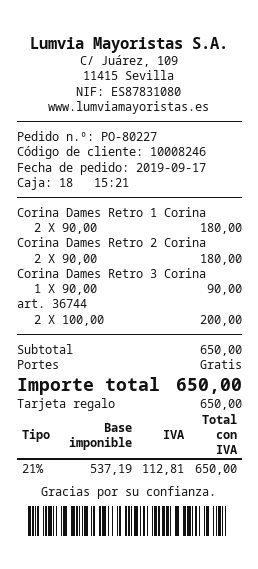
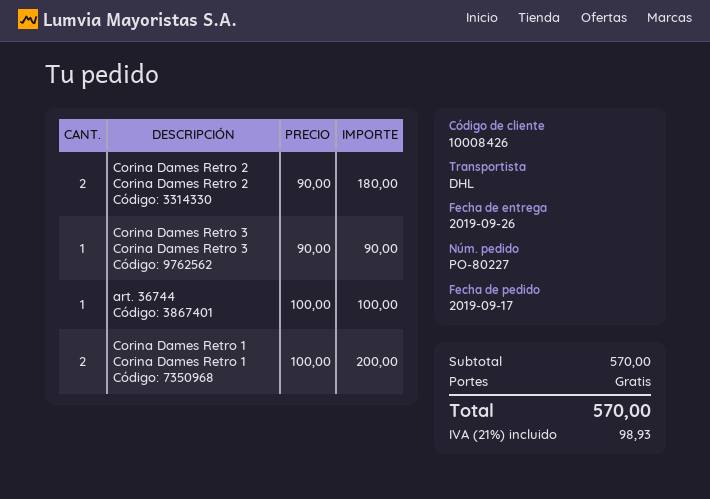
customer number: 10008246 -> 10008426
Corina Dames Retro 1 Corina: 2 x 90.00 = 180.00 -> 2 x 100.00 = 200.00
art. 36744: 2 x 100.00 = 200.00 -> 1 x 100.00 = 100.00
subtotal: 650.00 -> 570.00
tax: 21% = 112.81 -> 21% = 98.93
total: 650.00 -> 570.00

